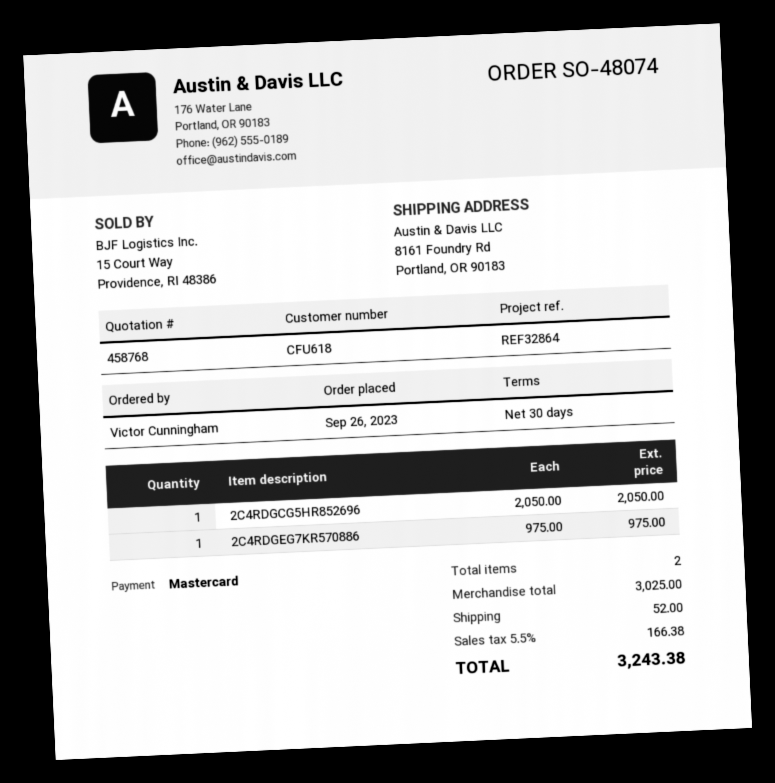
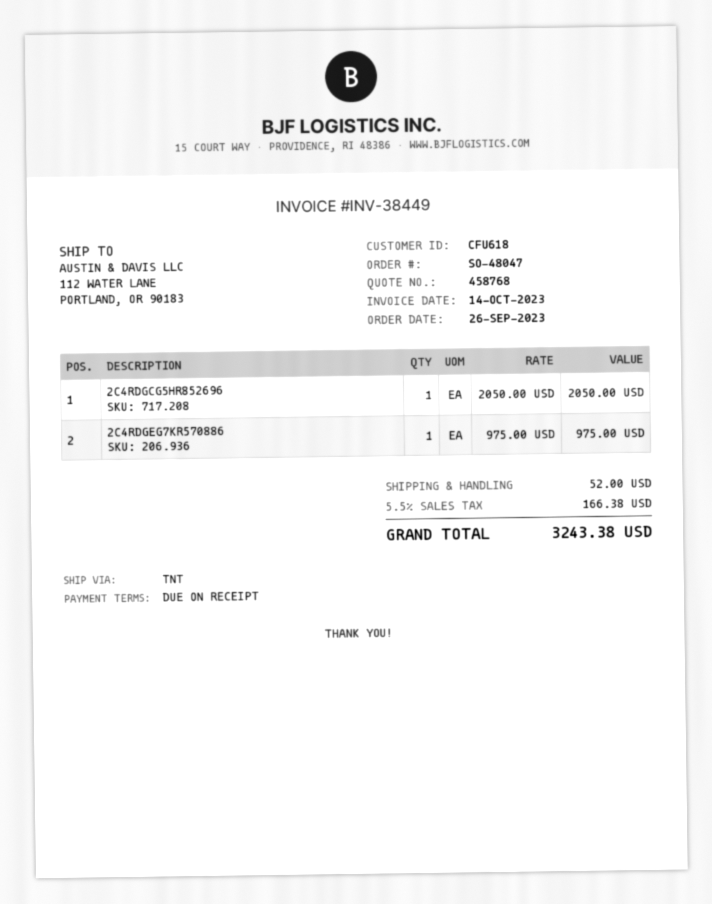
order number: SO-48074 -> SO-48047
payment terms: 30 days -> on receipt
ship to: 8161 Foundry Rd, Portland, OR 90183 -> 112 WATER LANE, PORTLAND, OR 90183

